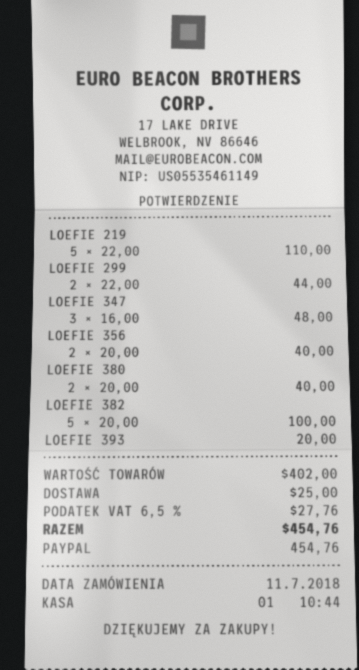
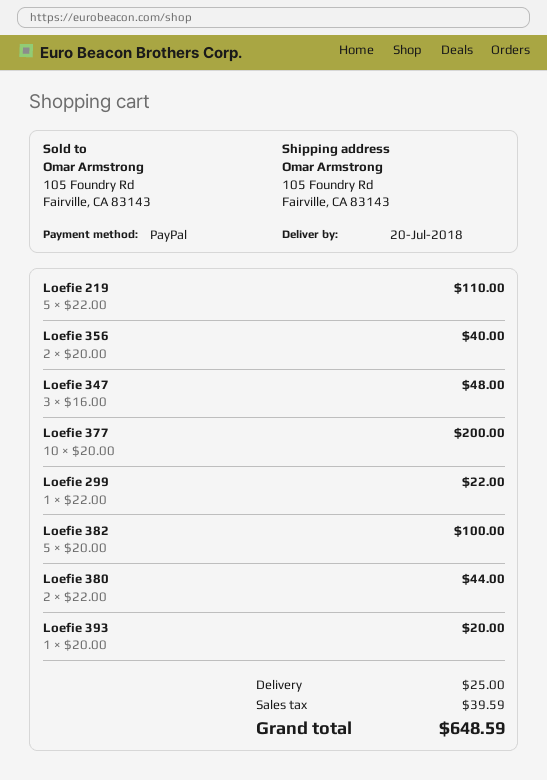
LOEFIE 299: 2 x 22.00 = 44.00 -> 1 x 22.00 = 22.00
LOEFIE 380: 2 x 20.00 = 40.00 -> 2 x 22.00 = 44.00
Loefie 377: none -> 10 x 20.00 = 200.00
tax: 27.76 -> 39.59
total: 454.76 -> 648.59

